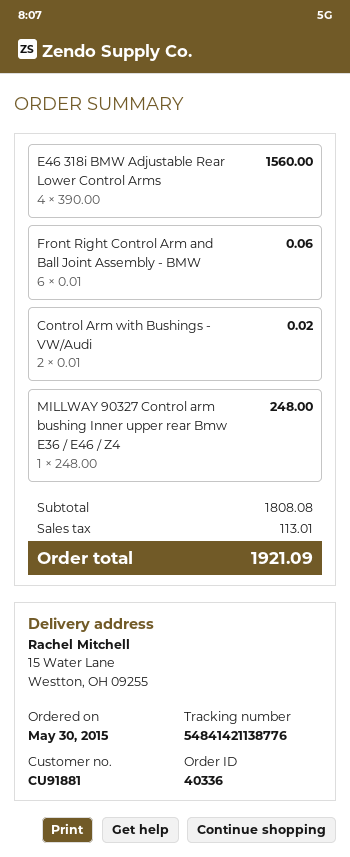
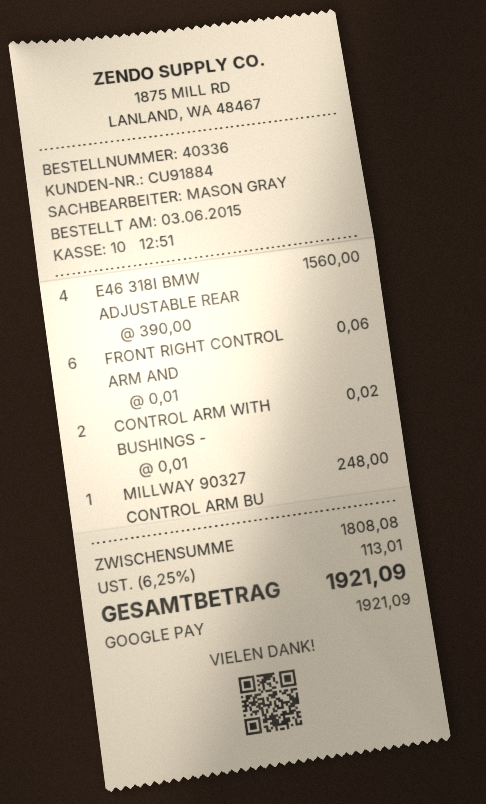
order date: 2015-05-30 -> 2015-06-03
customer number: CU91881 -> CU91884

